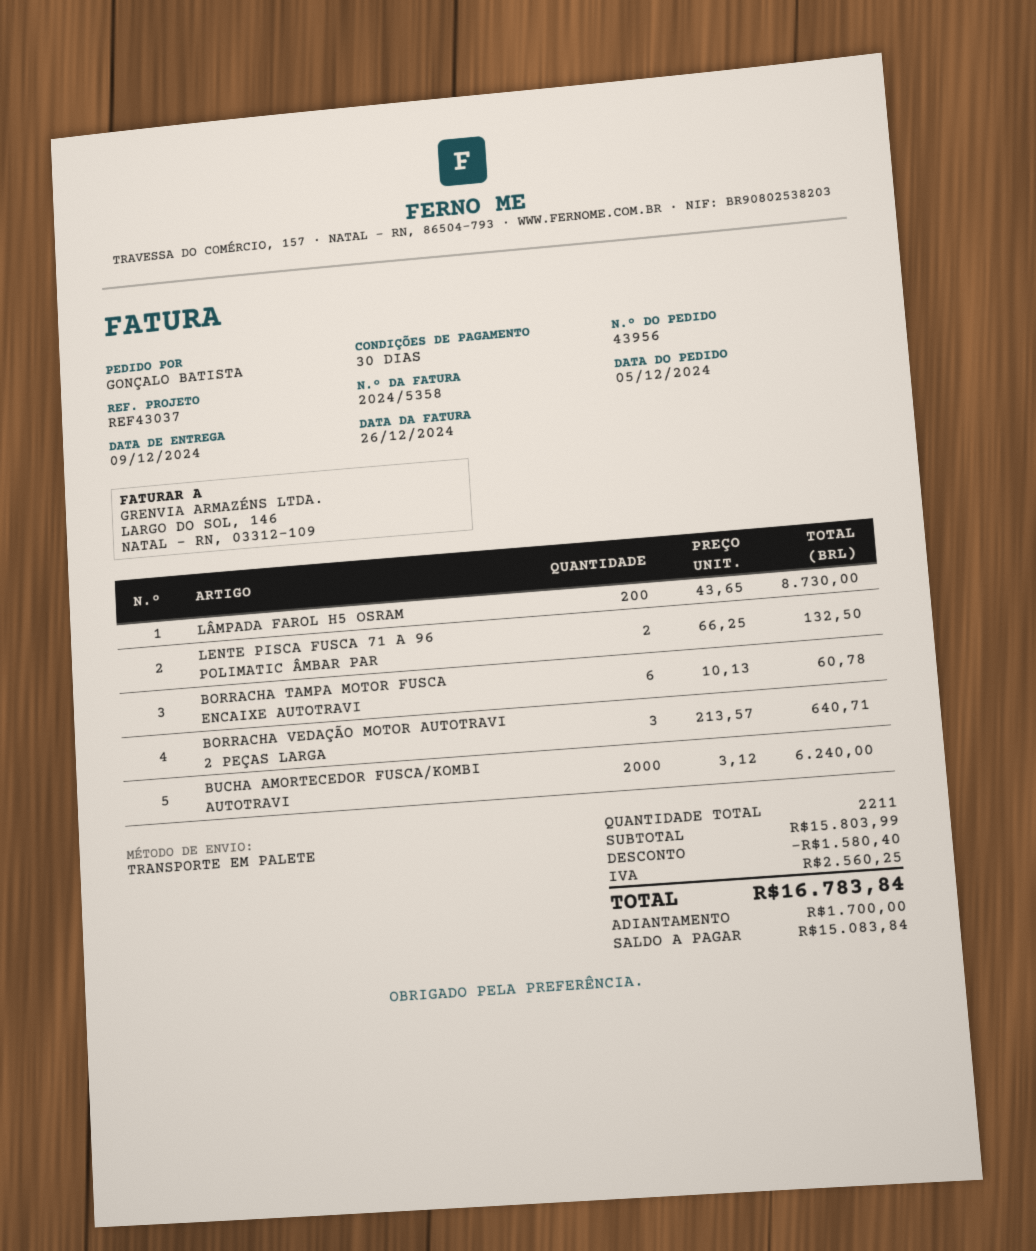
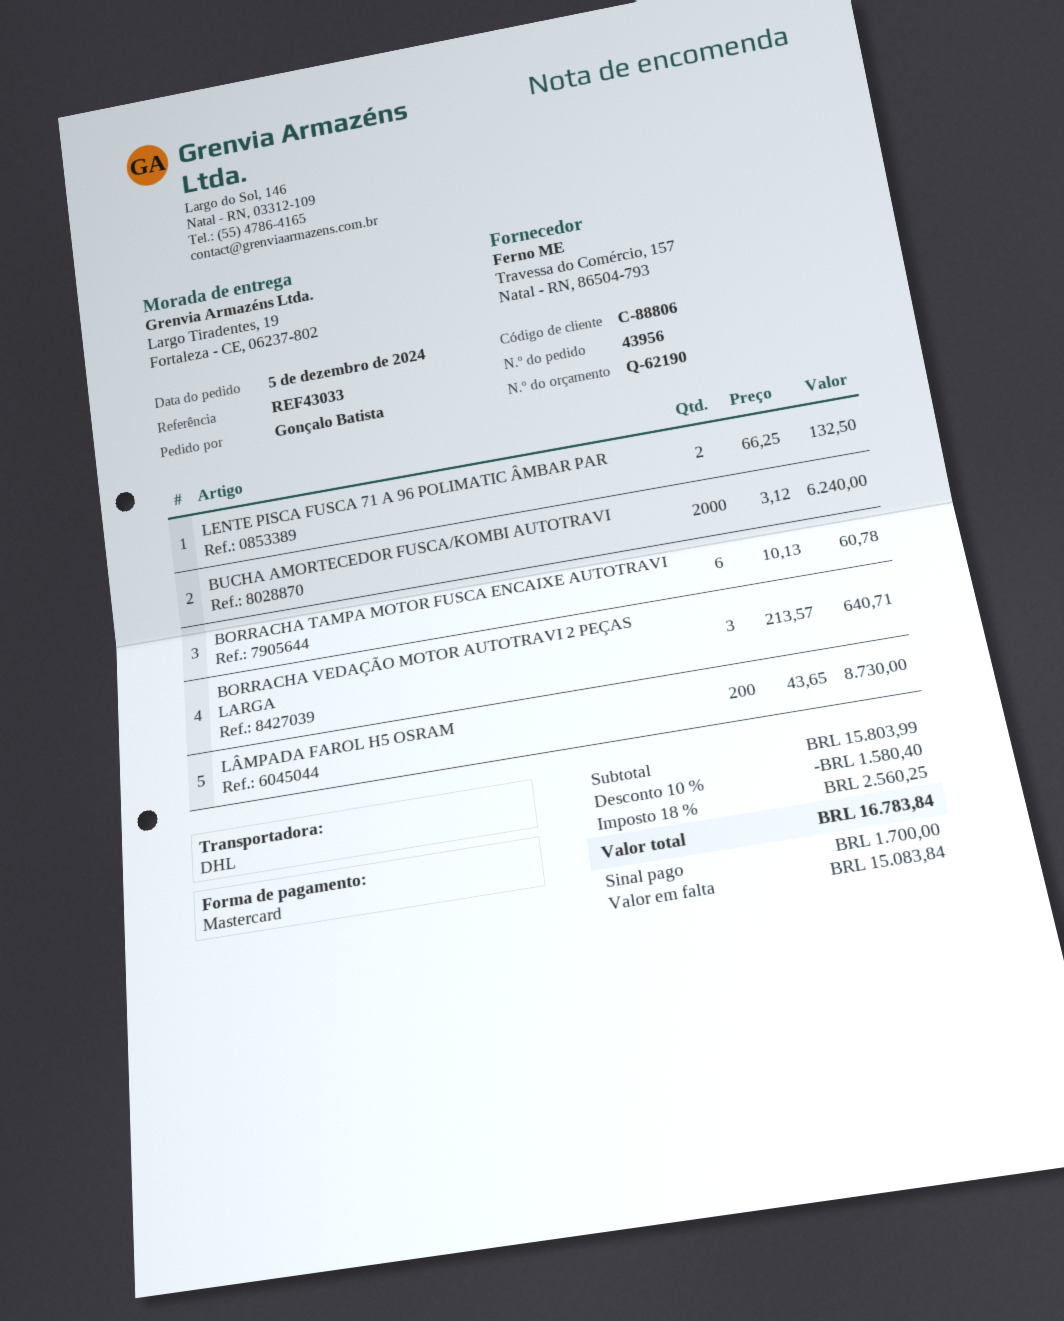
reference: REF43037 -> REF43033
shipping method: pallet freight -> DHL

